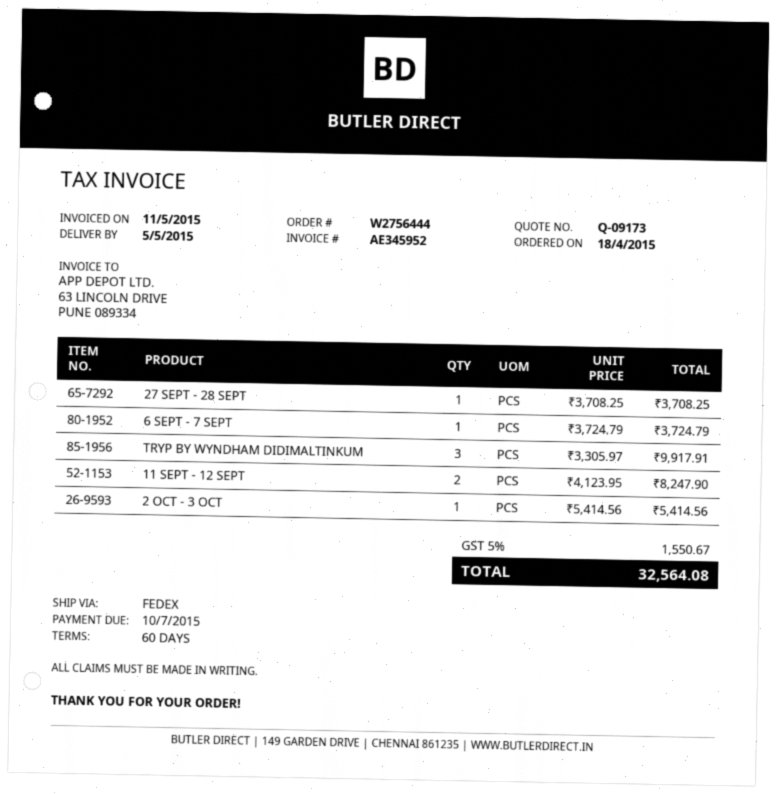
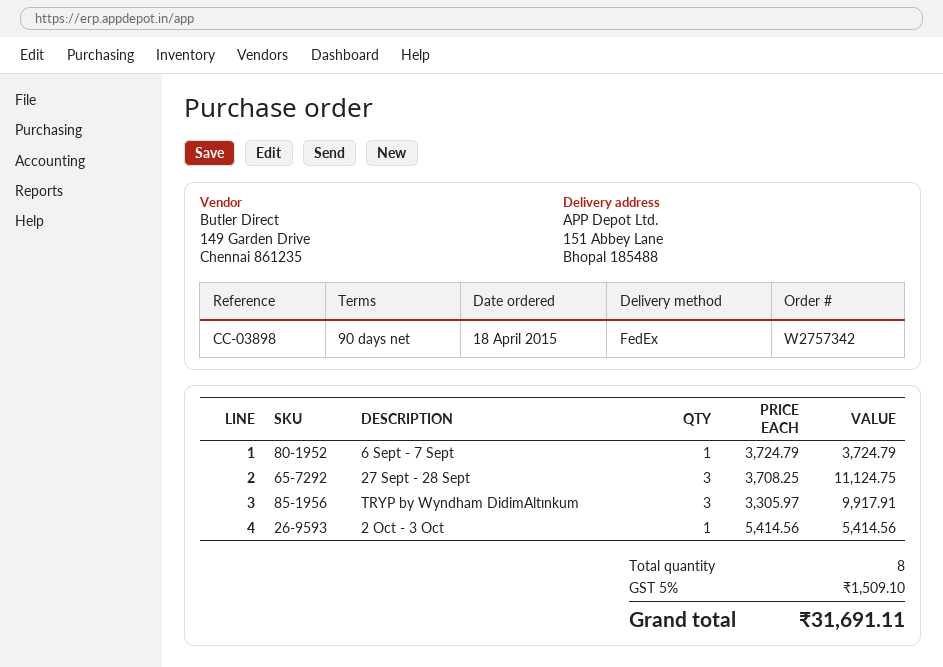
order number: W2756444 -> W2757342
payment terms: 60 days -> 90 days
27 SEPT - 28 SEPT: 1 x 3708.25 = 3708.25 -> 3 x 3708.25 = 11124.75
11 SEPT - 12 SEPT: 2 x 4123.95 = 8247.90 -> none
tax: 5% = 1550.67 -> 5% = 1509.10
total: 32564.08 -> 31691.11

